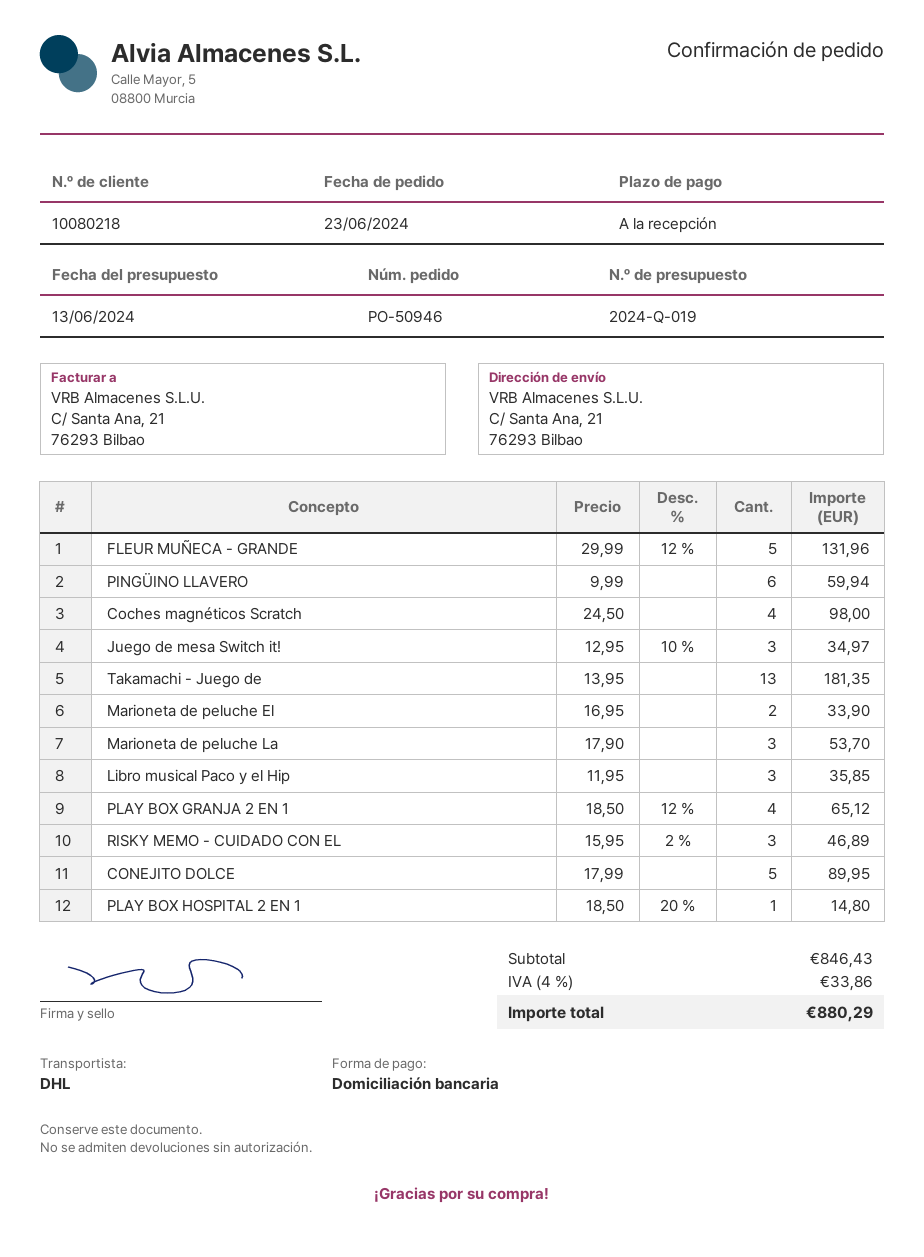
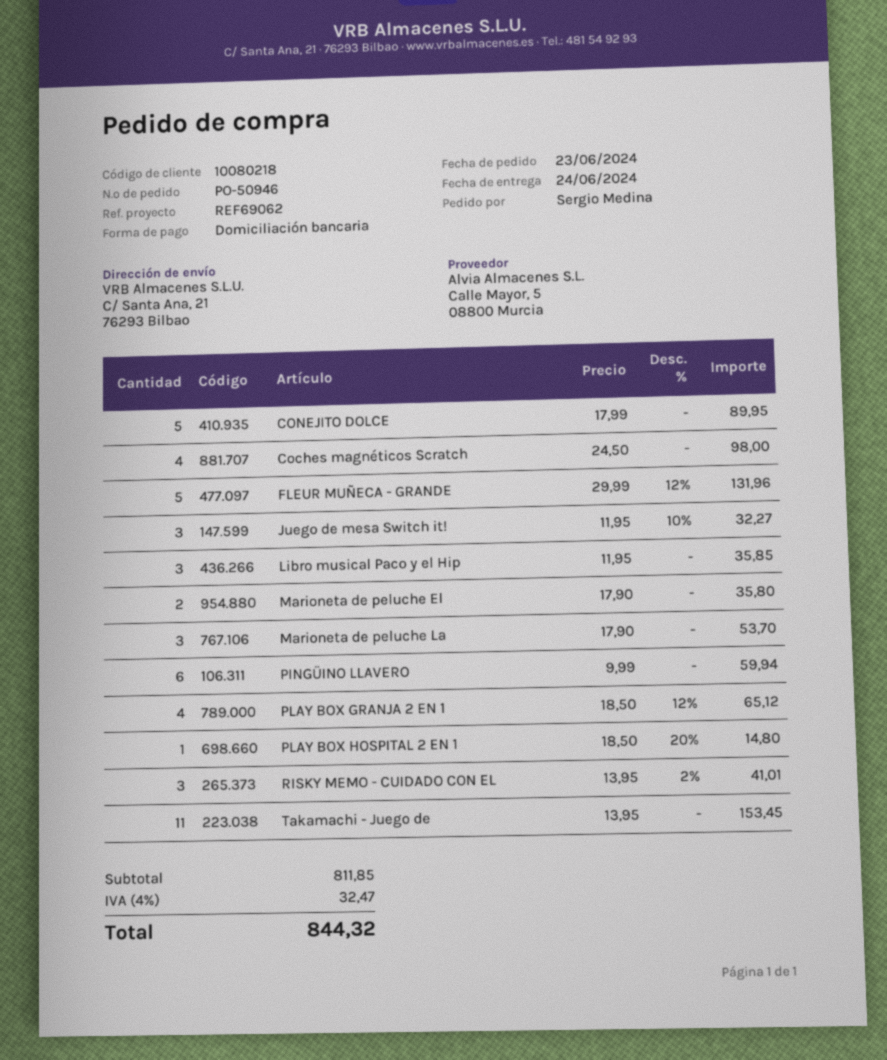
Juego de mesa Switch it!: 3 x 12.95 - 10% = 34.97 -> 3 x 11.95 - 10% = 32.27
Takamachi - Juego de: 13 x 13.95 = 181.35 -> 11 x 13.95 = 153.45
Marioneta de peluche El: 2 x 16.95 = 33.90 -> 2 x 17.90 = 35.80
RISKY MEMO - CUIDADO CON EL: 3 x 15.95 - 2% = 46.89 -> 3 x 13.95 - 2% = 41.01
subtotal: 846.43 -> 811.85
tax: 4% = 33.86 -> 4% = 32.47
total: 880.29 -> 844.32

